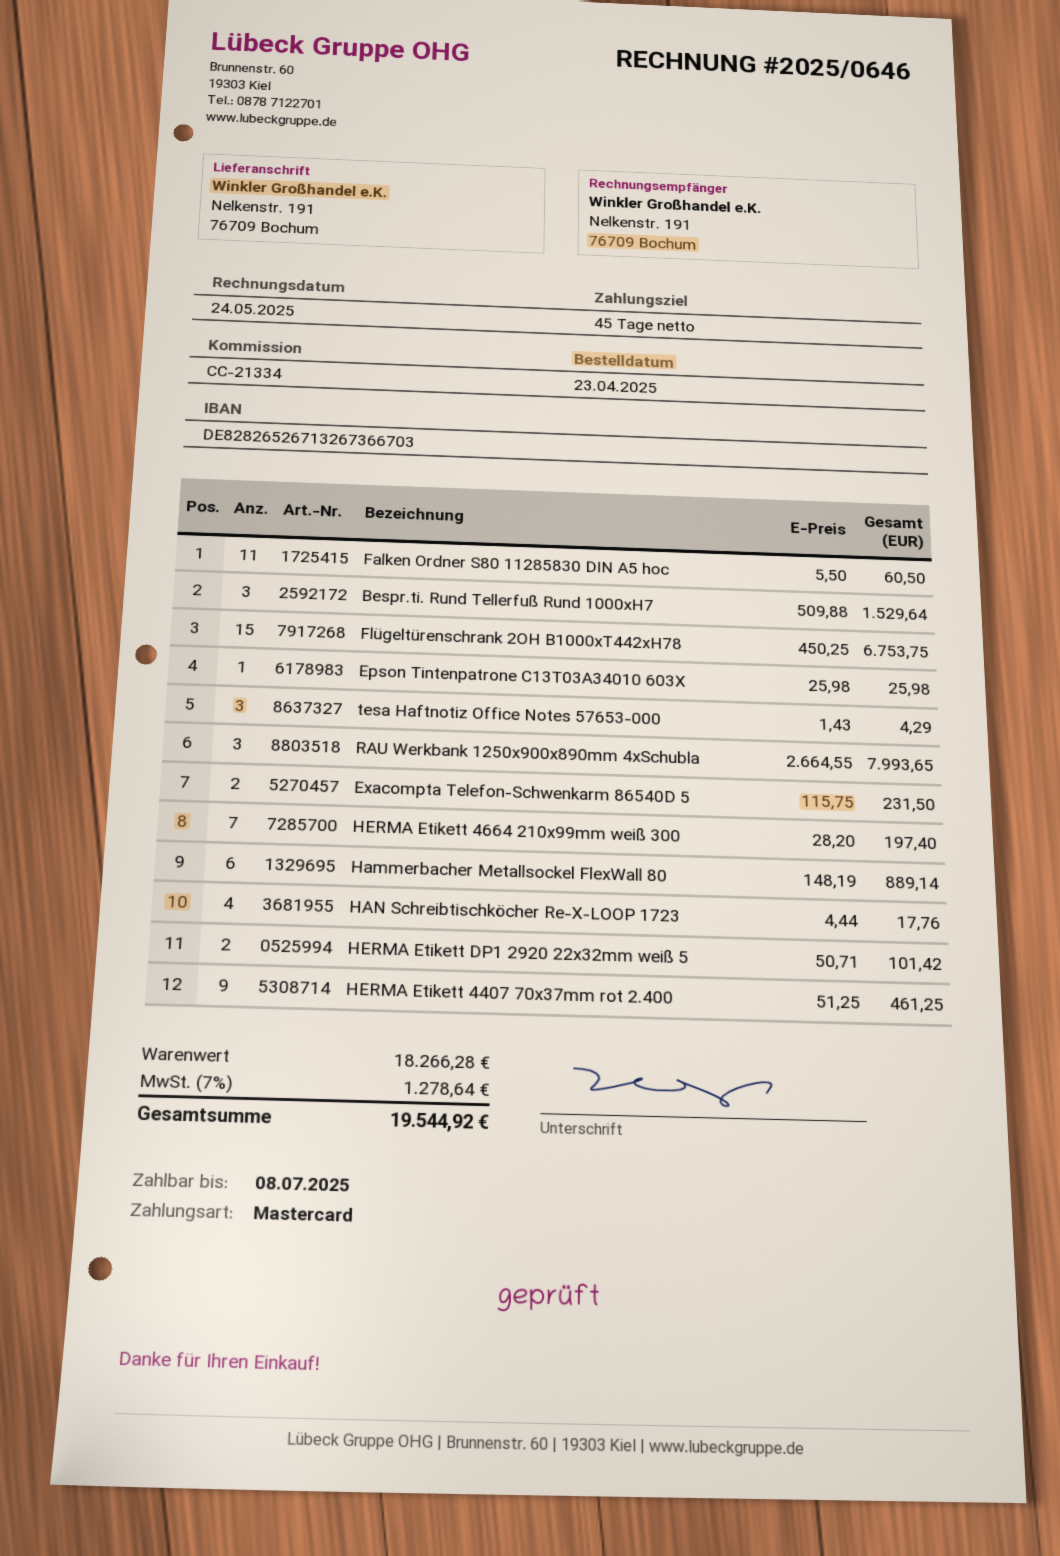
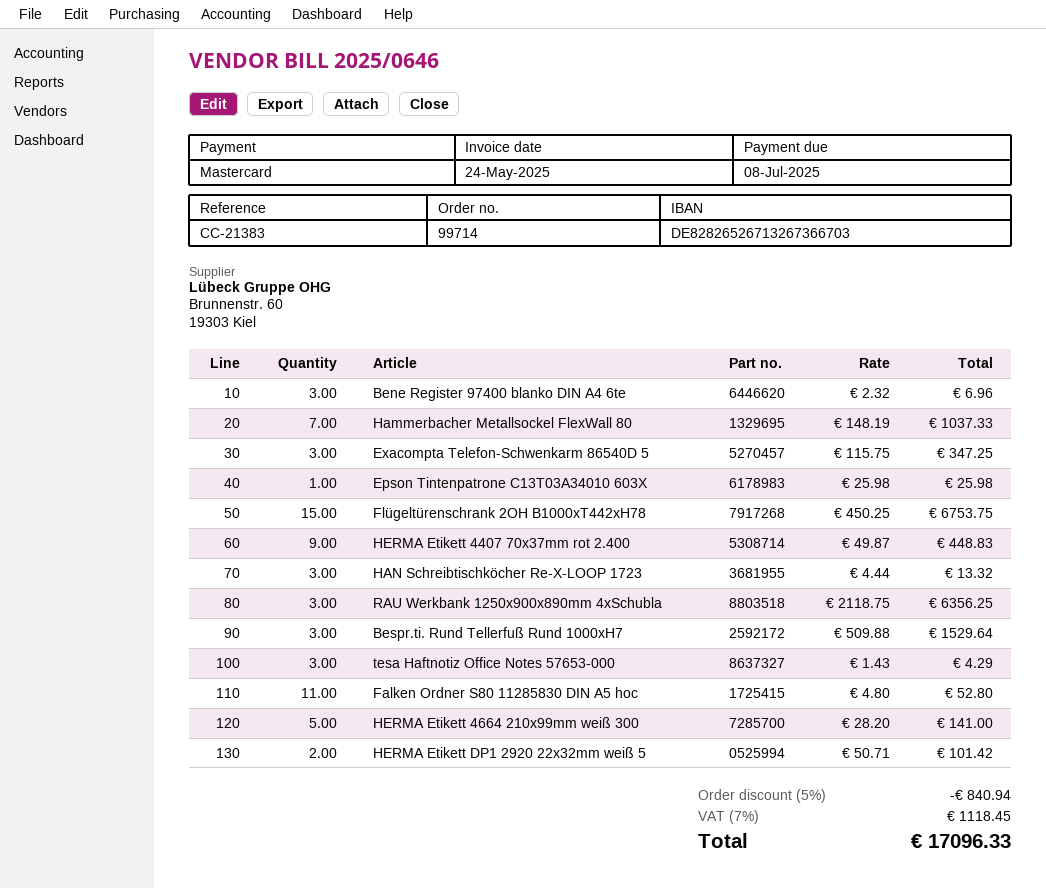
reference: CC-21334 -> CC-21383
Falken Ordner S80 11285830 DIN A5 hoc: 11 x 5.50 = 60.50 -> 11 x 4.80 = 52.80
RAU Werkbank 1250x900x890mm 4xSchubla: 3 x 2664.55 = 7993.65 -> 3 x 2118.75 = 6356.25
Exacompta Telefon-Schwenkarm 86540D 5: 2 x 115.75 = 231.50 -> 3 x 115.75 = 347.25
HERMA Etikett 4664 210x99mm weiß 300: 7 x 28.20 = 197.40 -> 5 x 28.20 = 141.00
Hammerbacher Metallsockel FlexWall 80: 6 x 148.19 = 889.14 -> 7 x 148.19 = 1037.33
HAN Schreibtischköcher Re-X-LOOP 1723: 4 x 4.44 = 17.76 -> 3 x 4.44 = 13.32
HERMA Etikett 4407 70x37mm rot 2.400: 9 x 51.25 = 461.25 -> 9 x 49.87 = 448.83
Bene Register 97400 blanko DIN A4 6te: none -> 3 x 2.32 = 6.96
discount: none -> 5% = 840.94
tax: 7% = 1278.64 -> 7% = 1118.45
total: 19544.92 -> 17096.33

